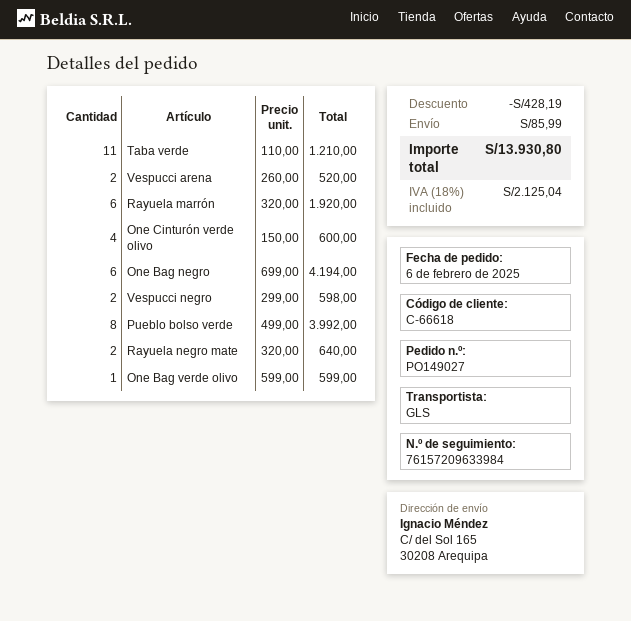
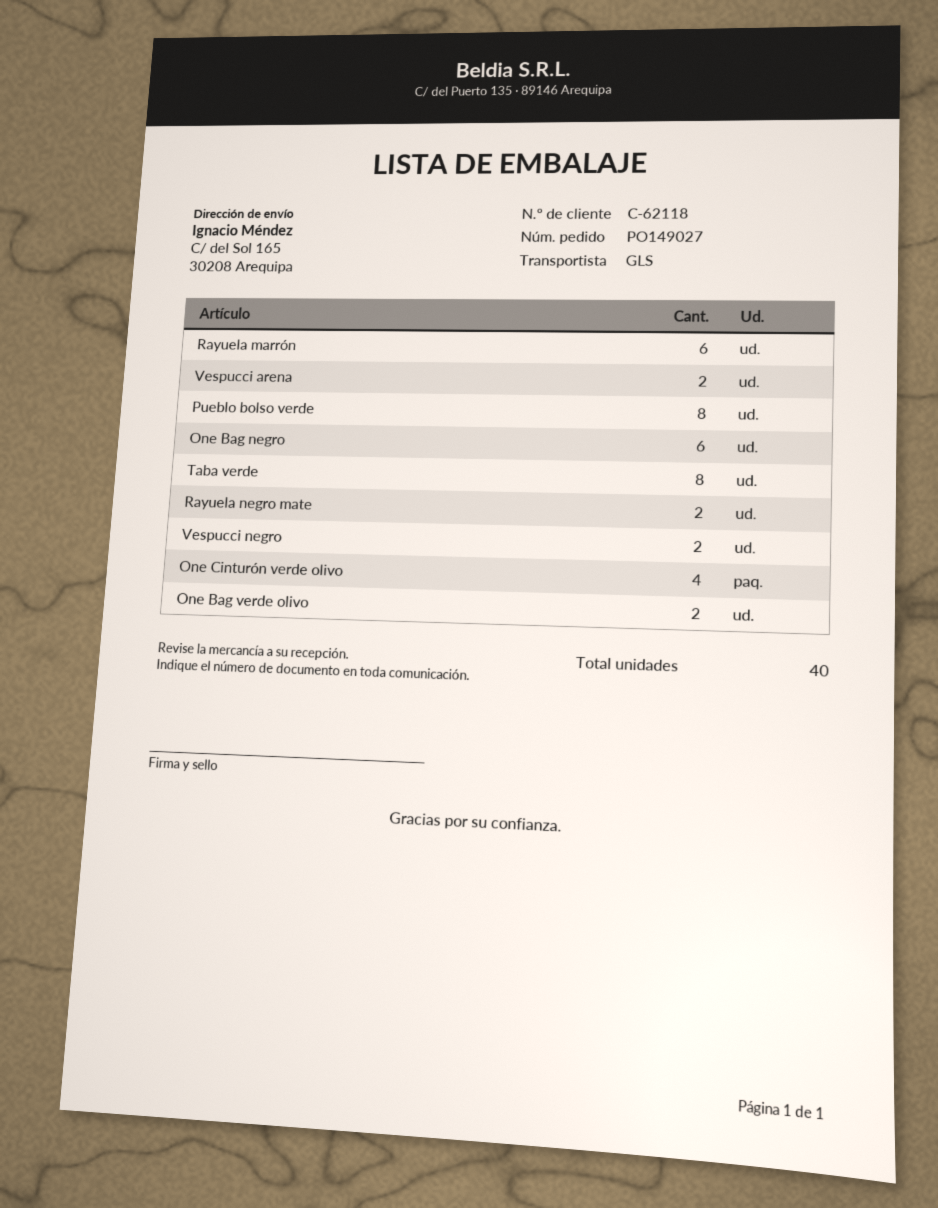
customer number: C-66618 -> C-62118
Taba verde: 11 -> 8
One Bag verde olivo: 1 -> 2

